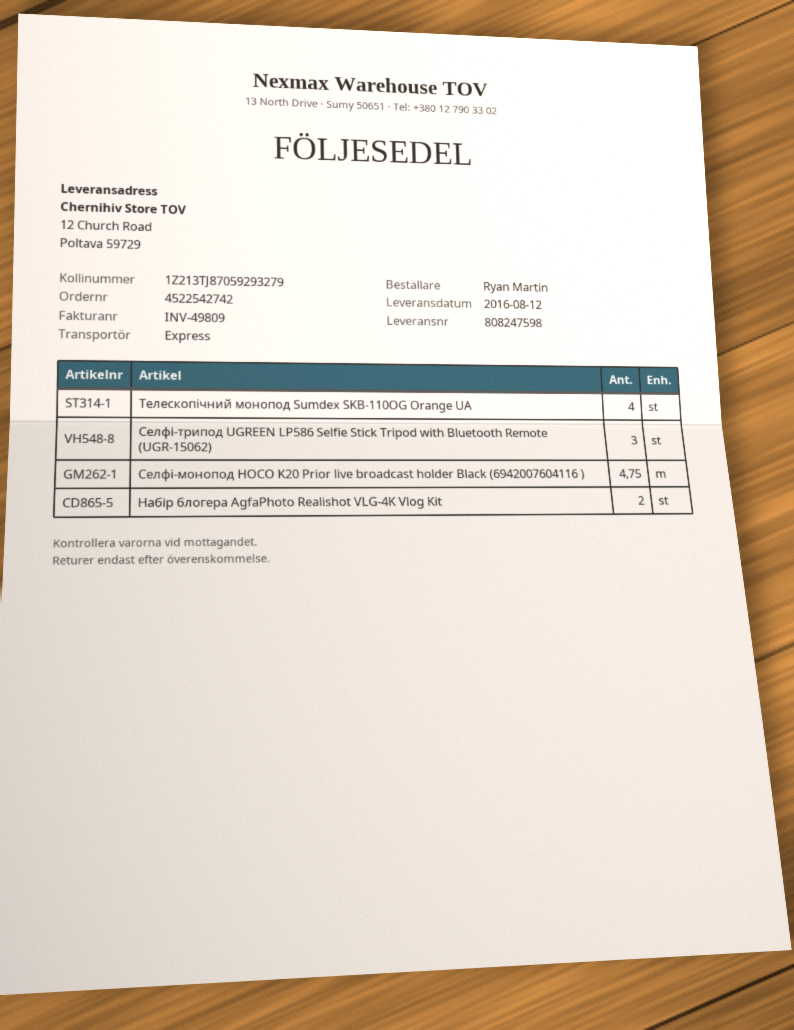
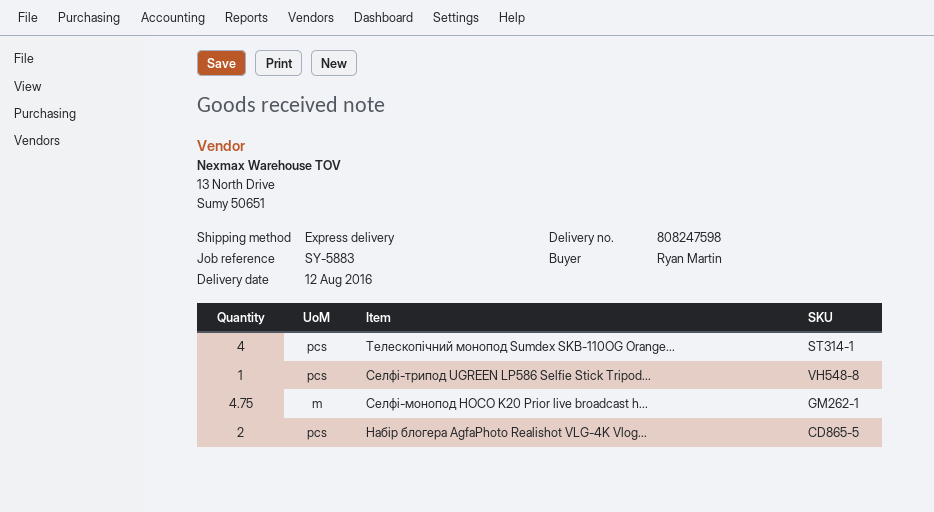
Селфі-трипод UGREEN LP586 Selfie Stick Tripod with Bluetooth Remote (UGR-15062): 3 -> 1

